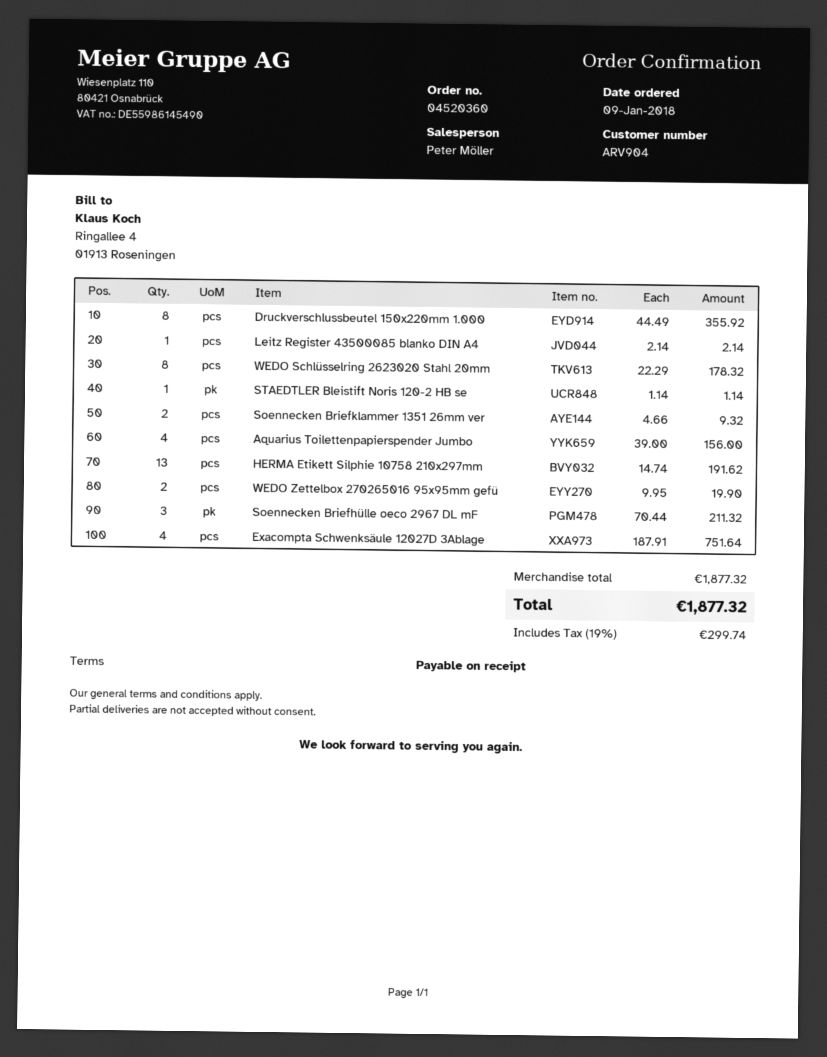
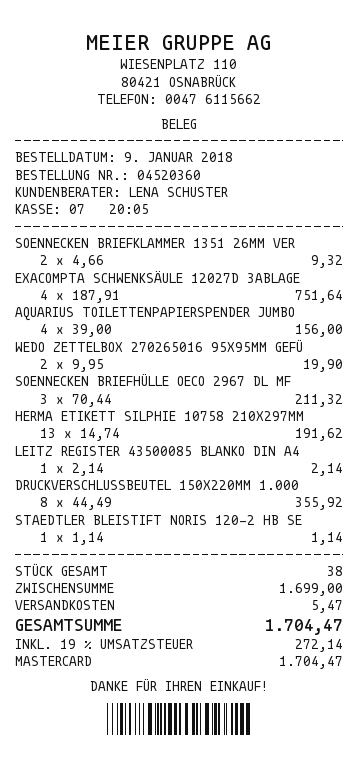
sales rep: Peter Möller -> LENA SCHUSTER
WEDO Schlüsselring 2623020 Stahl 20mm: 8 x 22.29 = 178.32 -> none
subtotal: 1877.32 -> 1699.00
shipping: none -> 5.47
tax: 19% = 299.74 -> 19% = 272.14
total: 1877.32 -> 1704.47

